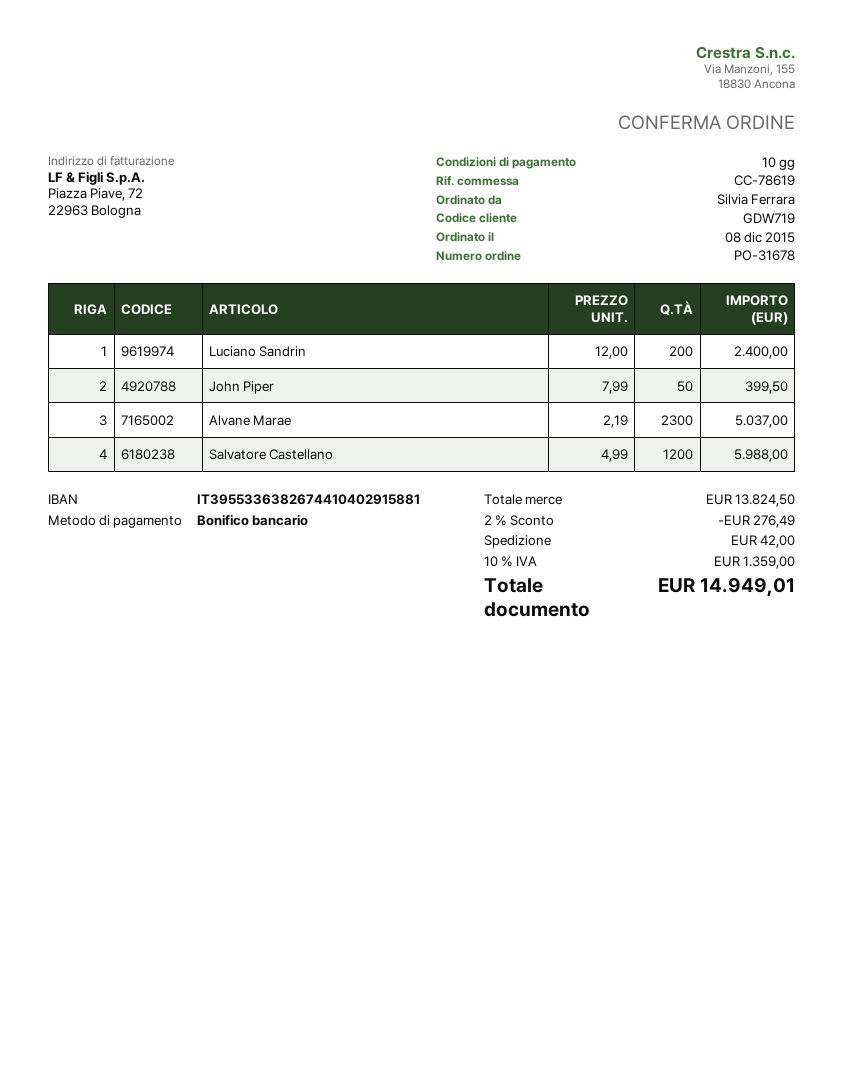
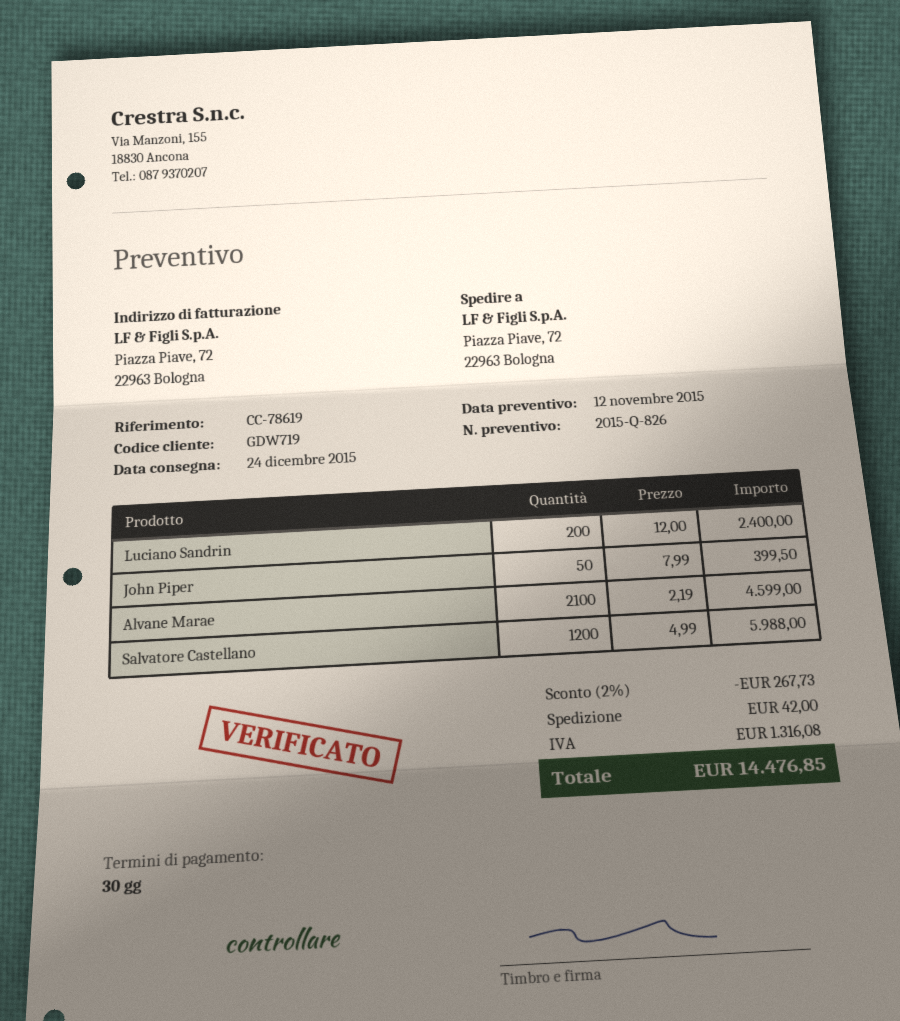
payment terms: 10 days -> 30 days
Alvane Marae: 2300 x 2.19 = 5037.00 -> 2100 x 2.19 = 4599.00
discount: 2% = 276.49 -> 2% = 267.73
tax: 1359.00 -> 1316.08
total: 14949.01 -> 14476.85

